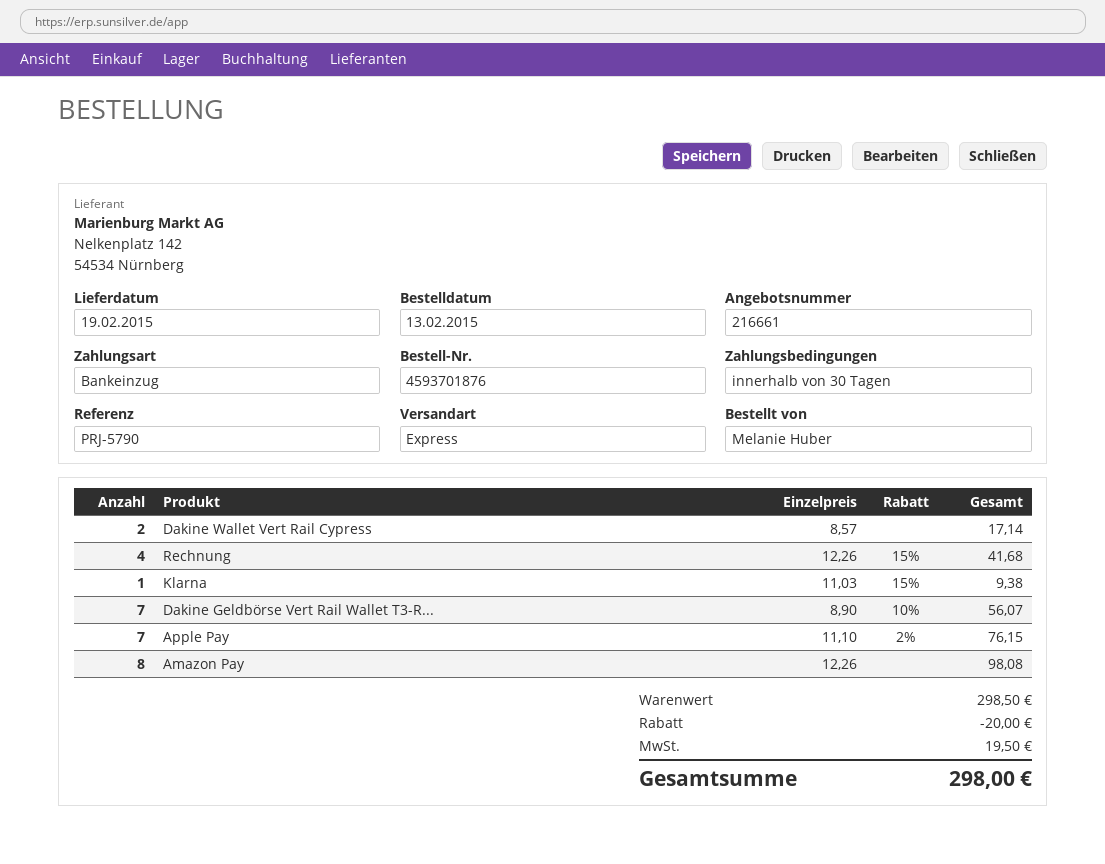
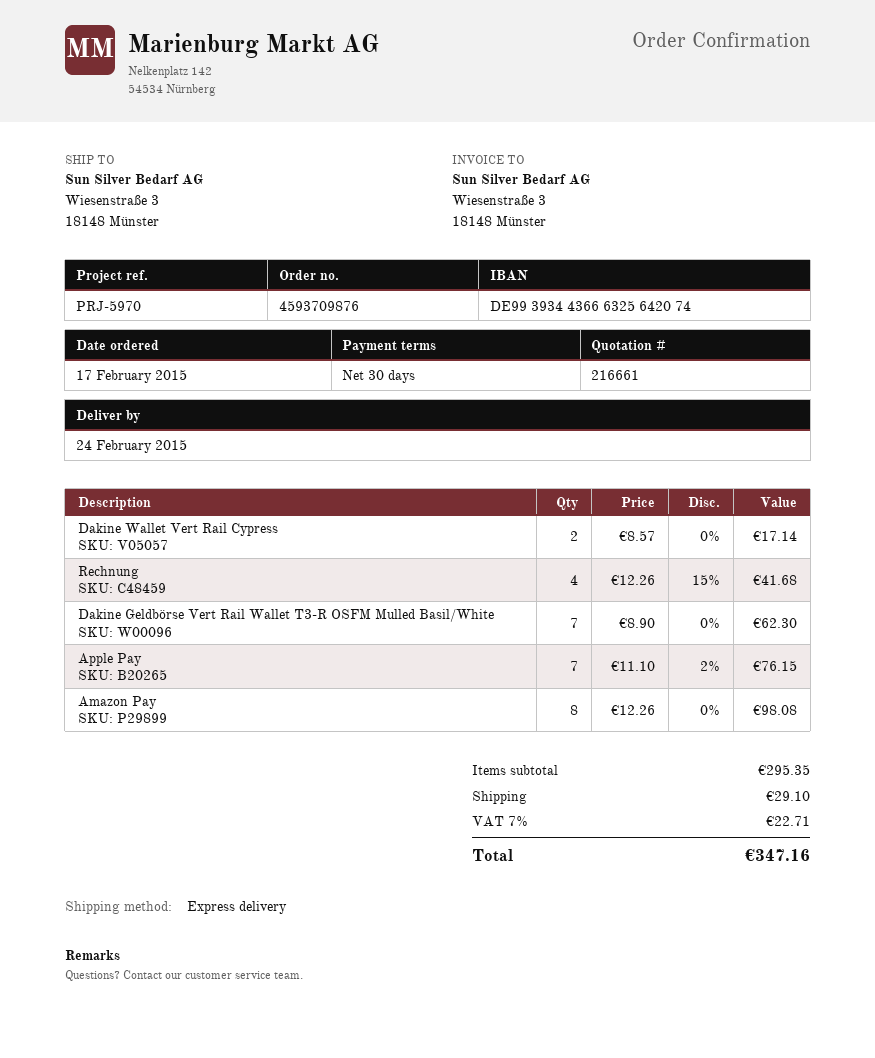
order number: 4593701876 -> 4593709876
order date: 2015-02-13 -> 2015-02-17
delivery date: 2015-02-19 -> 2015-02-24
reference: PRJ-5790 -> PRJ-5970
Klarna: 1 x 11.03 - 15% = 9.38 -> none
Dakine Geldbörse Vert Rail Wallet T3-R...: 7 x 8.90 - 10% = 56.07 -> 7 x 8.90 = 62.30
subtotal: 298.50 -> 295.35
discount: 20.00 -> none
shipping: none -> 29.10
tax: 19.50 -> 22.71
total: 298.00 -> 347.16

